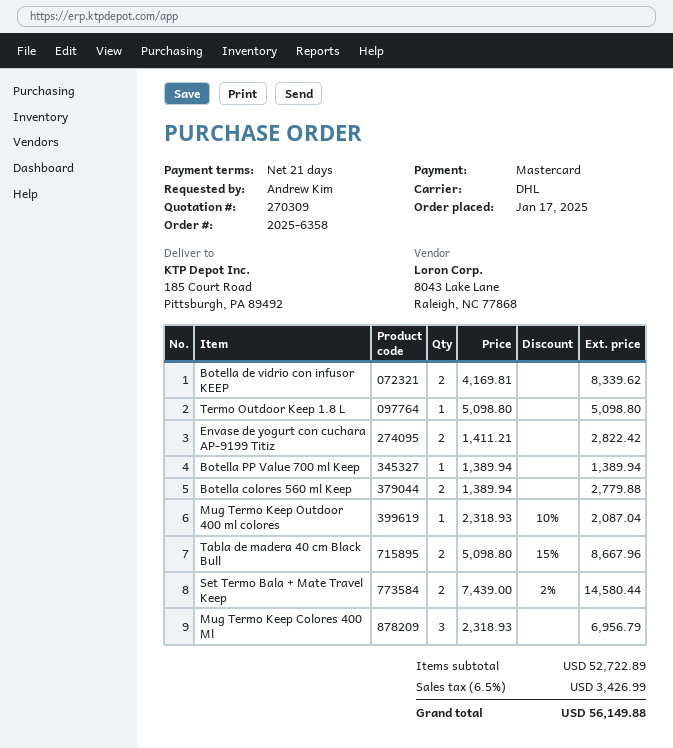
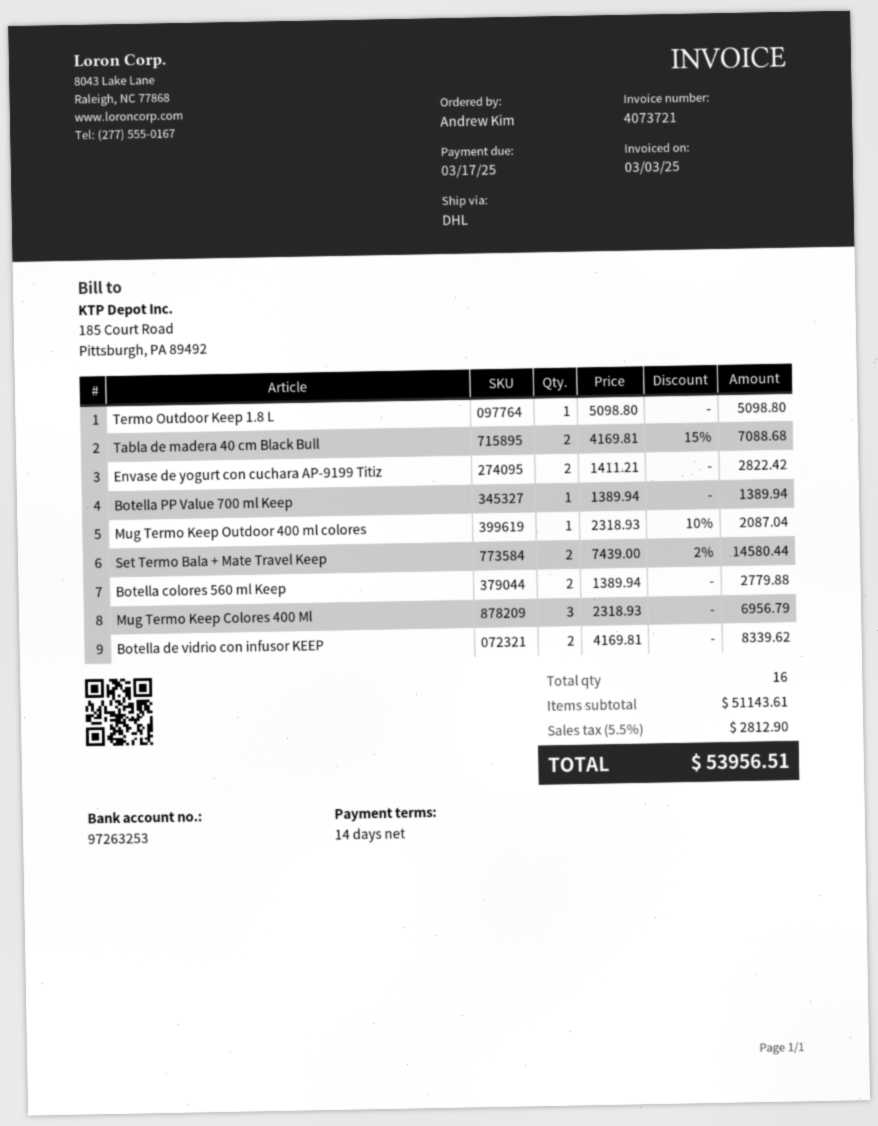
payment terms: 21 days -> 14 days
Tabla de madera 40 cm Black Bull: 2 x 5098.80 - 15% = 8667.96 -> 2 x 4169.81 - 15% = 7088.68
subtotal: 52722.89 -> 51143.61
tax: 6.5% = 3426.99 -> 5.5% = 2812.90
total: 56149.88 -> 53956.51

